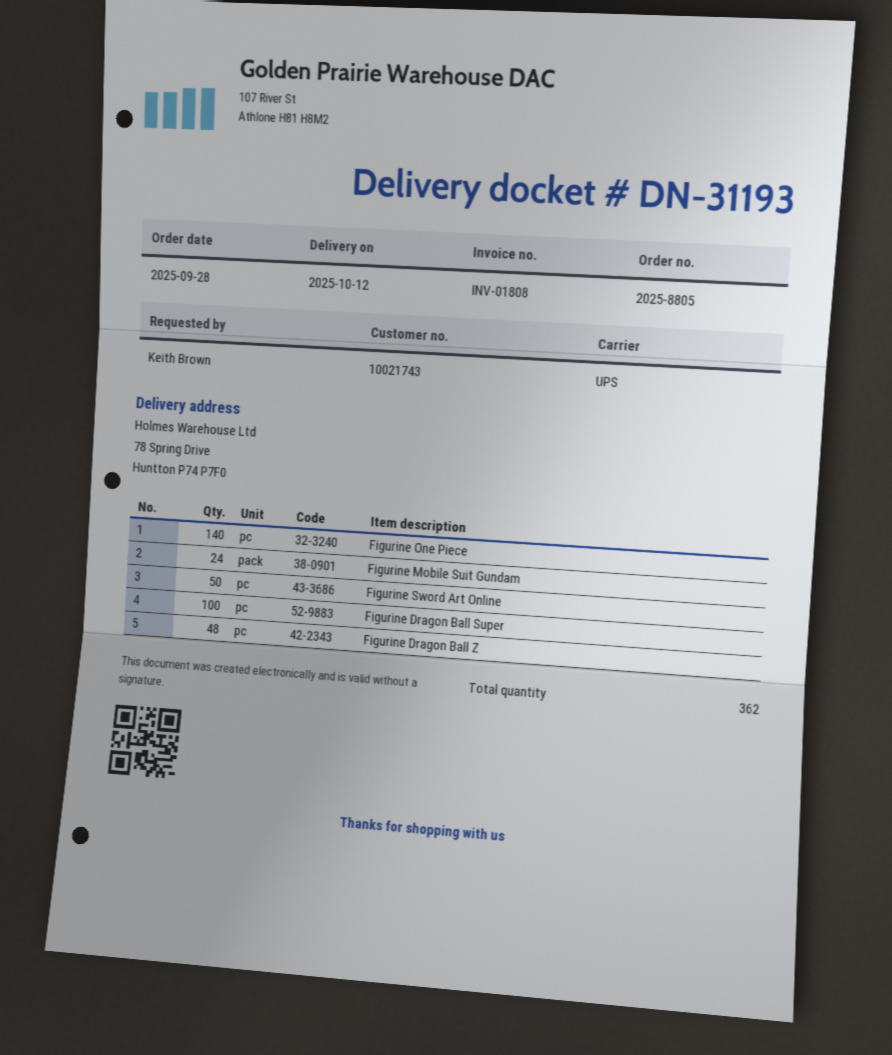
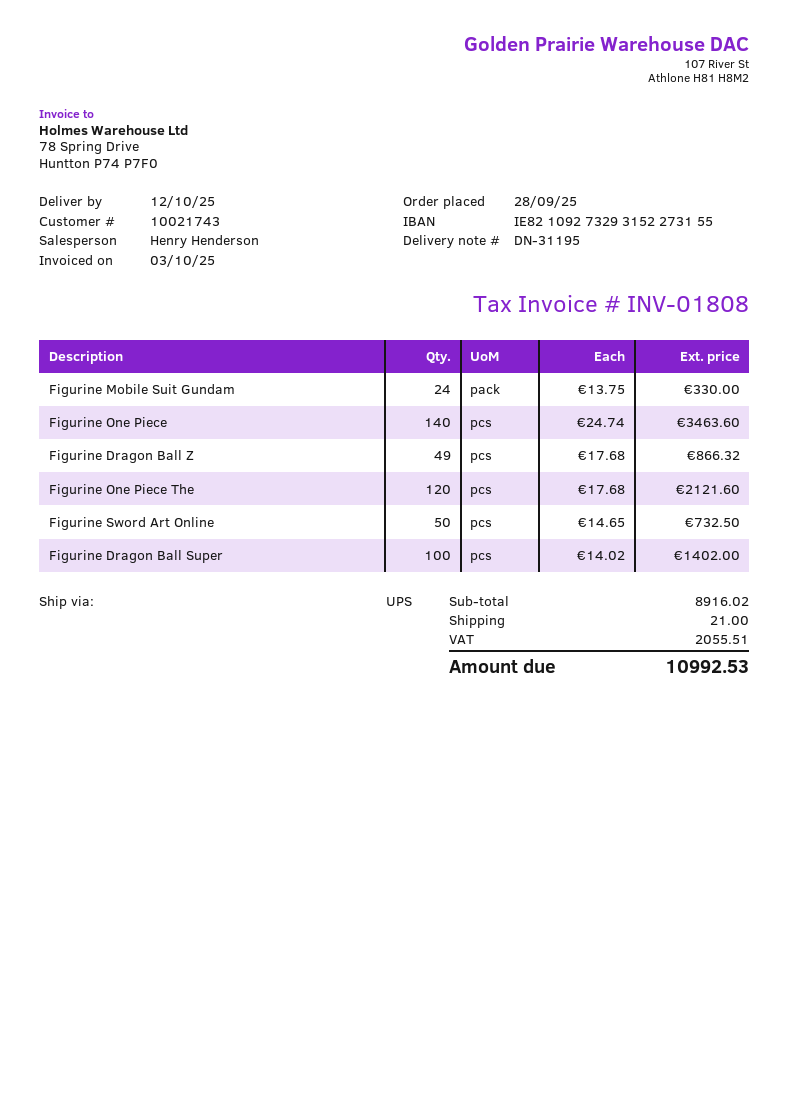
delivery note number: DN-31193 -> DN-31195
Figurine Dragon Ball Z: 48 -> 49
Figurine One Piece The: none -> 120

